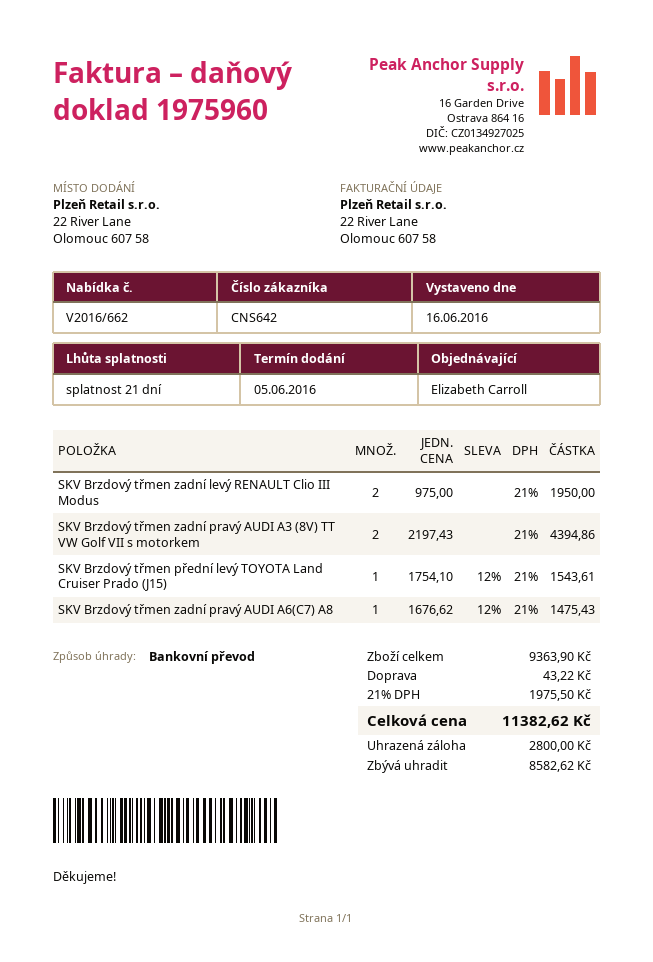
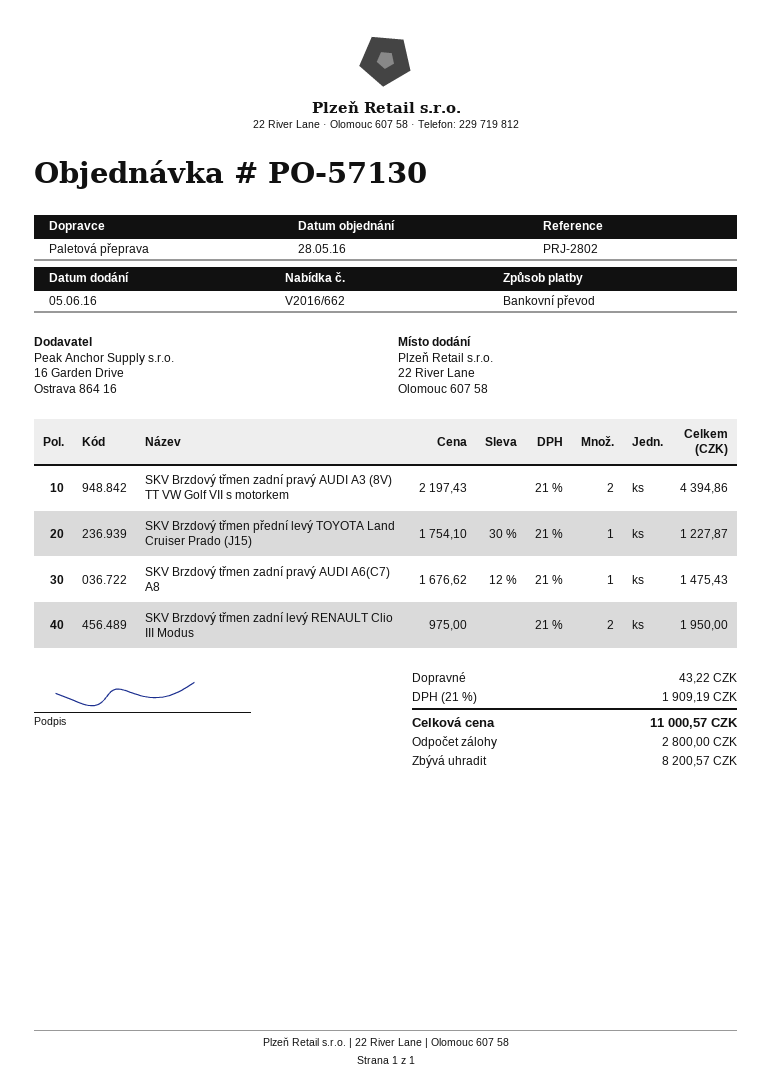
SKV Brzdový třmen přední levý TOYOTA Land Cruiser Prado (J15): 1 x 1754.10 - 12% = 1543.61 -> 1 x 1754.10 - 30% = 1227.87
tax: 21% = 1975.50 -> 21% = 1909.19
total: 11382.62 -> 11000.57
balance: 8582.62 -> 8200.57

